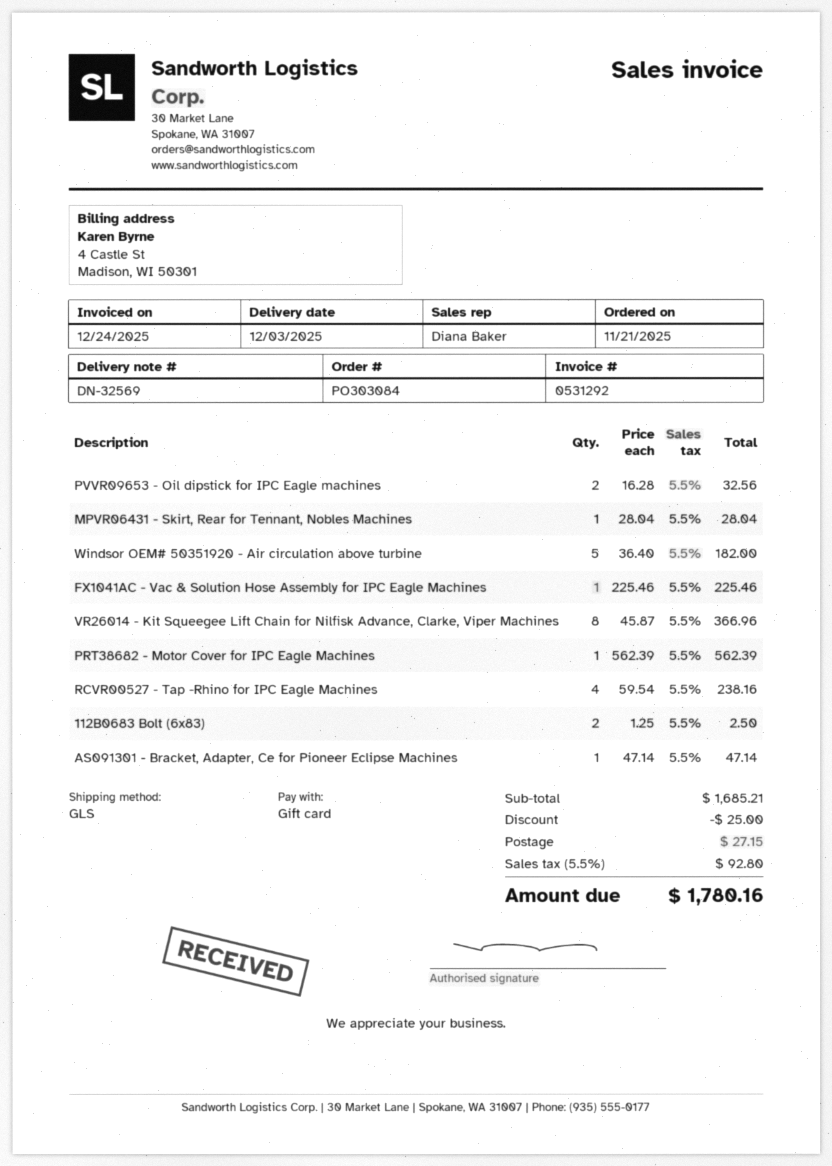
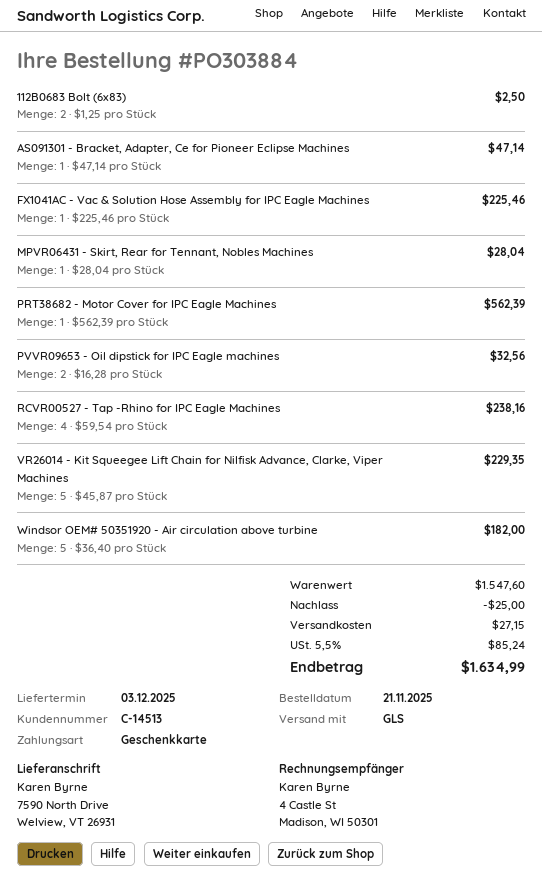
order number: PO303084 -> PO303884
VR26014 - Kit Squeegee Lift Chain for Nilfisk Advance, Clarke, Viper Machines: 8 x 45.87 = 366.96 -> 5 x 45.87 = 229.35
subtotal: 1685.21 -> 1547.60
tax: 5.5% = 92.80 -> 5.5% = 85.24
total: 1780.16 -> 1634.99

